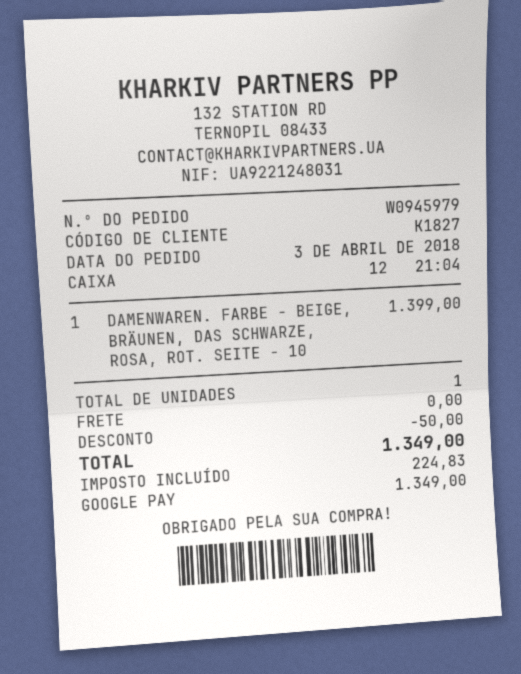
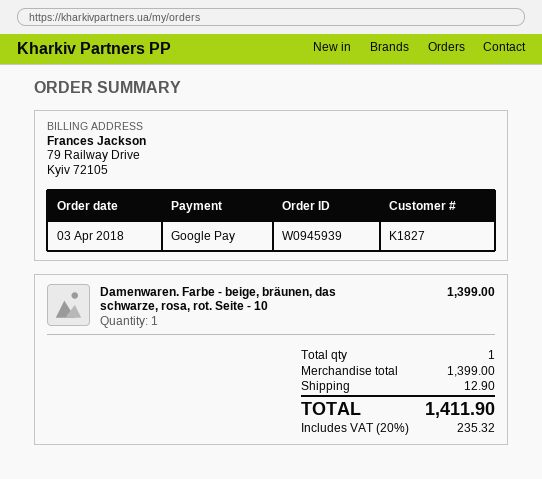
order number: W0945979 -> W0945939
discount: 50.00 -> none
shipping: 0.00 -> 12.90
tax: 224.83 -> 235.32
total: 1349.00 -> 1411.90

